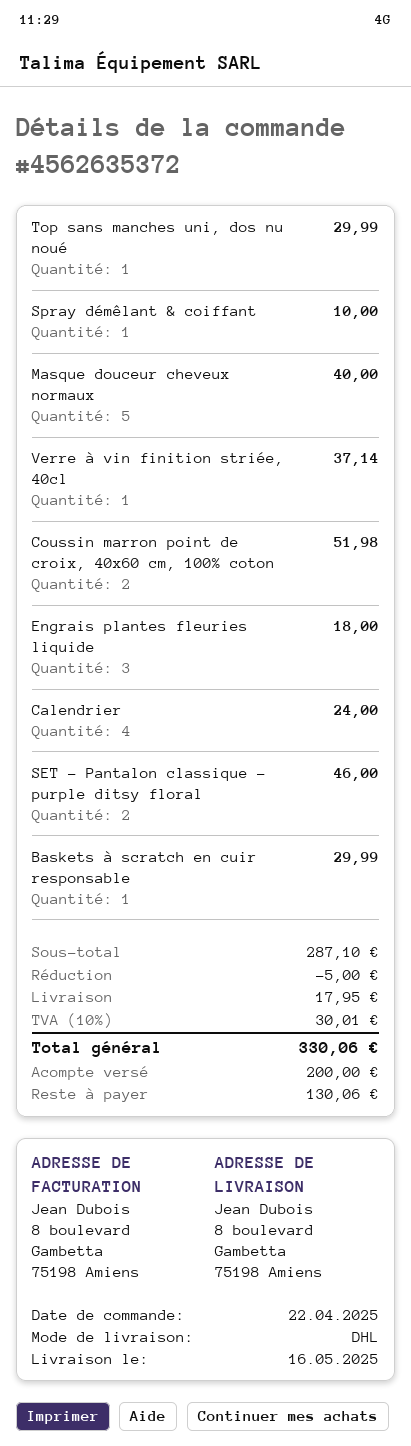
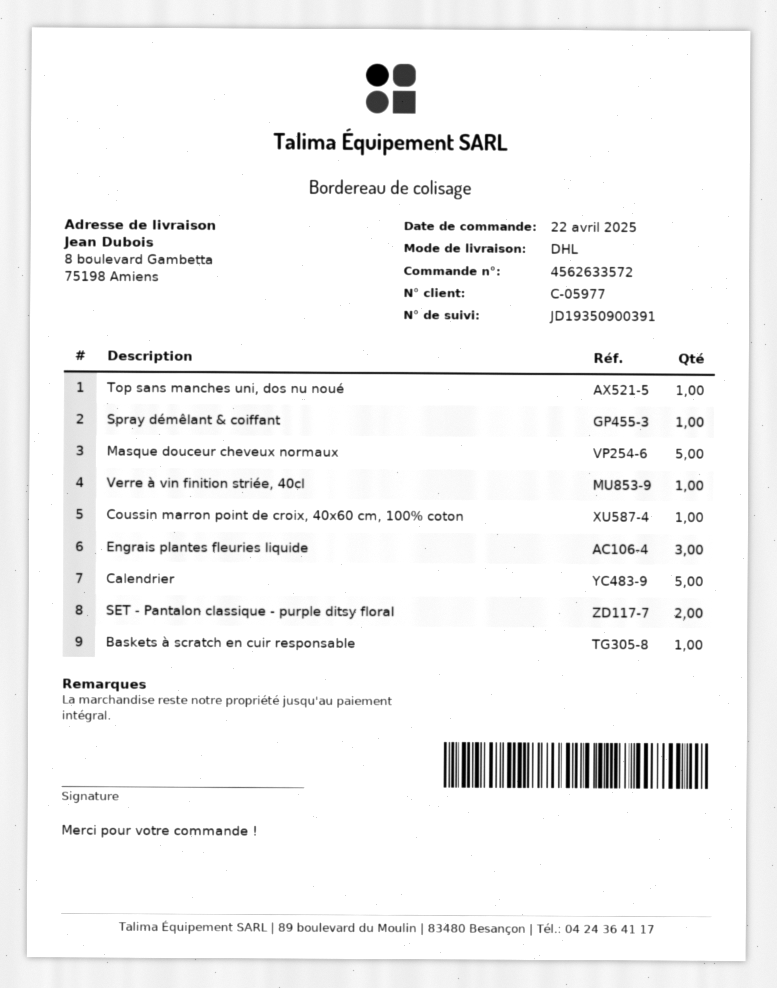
order number: 4562635372 -> 4562633572
Coussin marron point de croix, 40x60 cm, 100% coton: 2 -> 1
Calendrier: 4 -> 5

